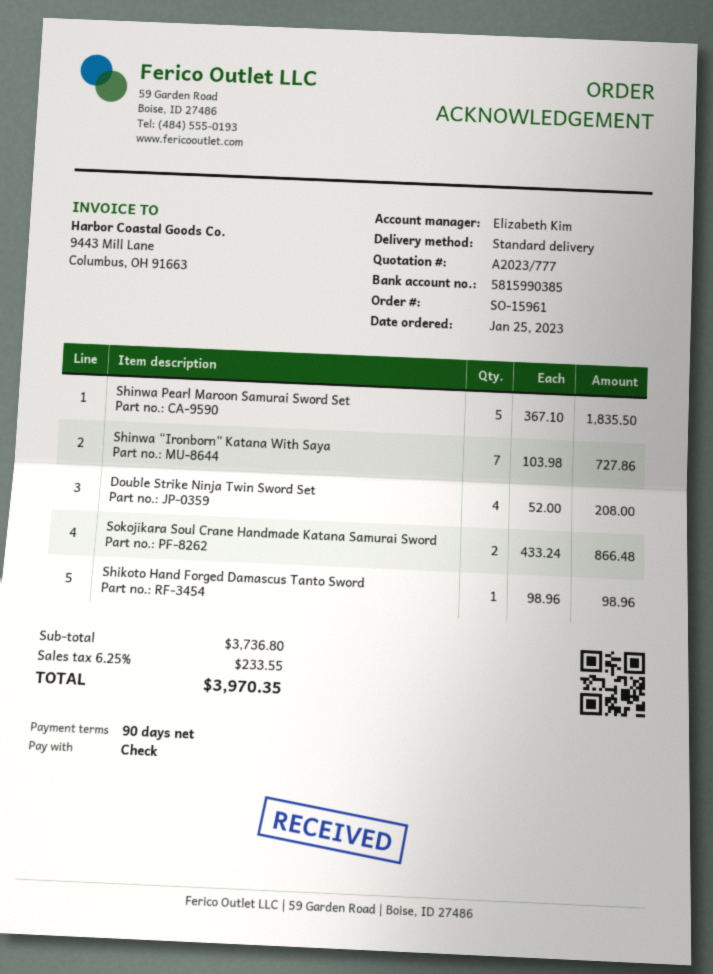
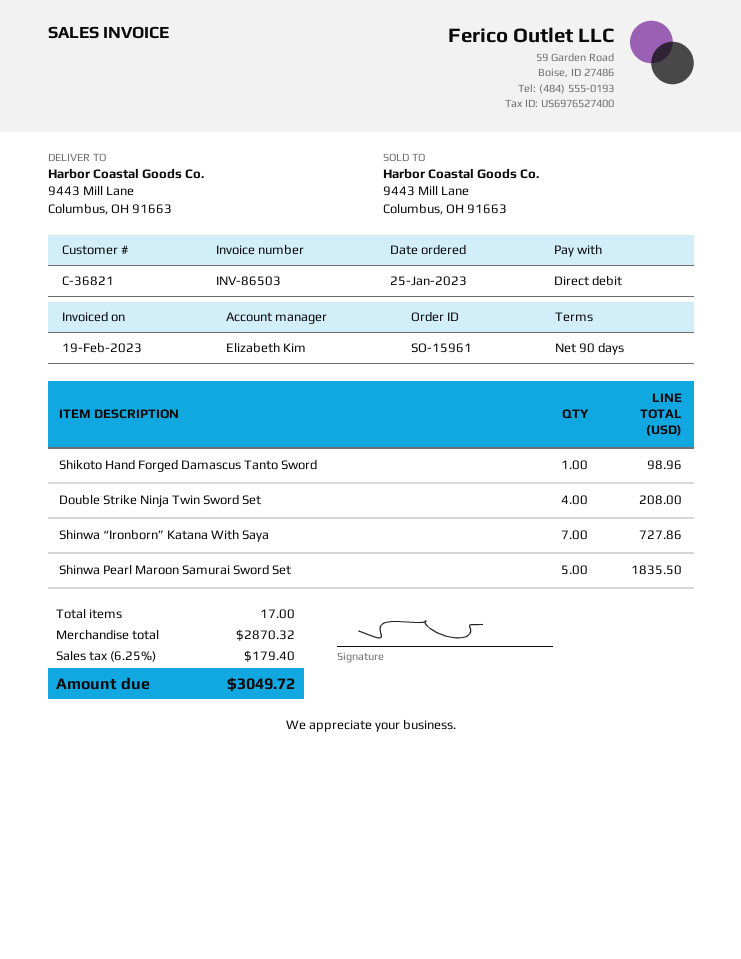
payment method: cheque -> direct debit
Sokojikara Soul Crane Handmade Katana Samurai Sword: 2 for 866.48 -> none
subtotal: 3736.80 -> 2870.32
tax: 6.25% = 233.55 -> 6.25% = 179.40
total: 3970.35 -> 3049.72

